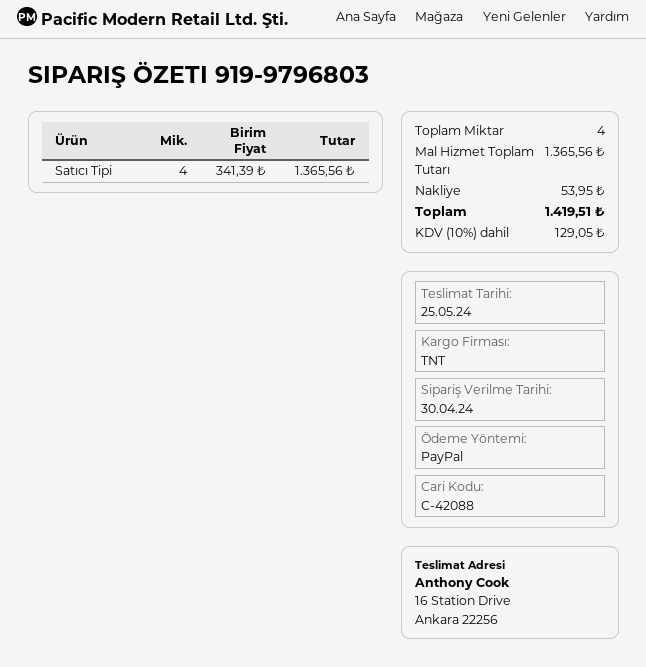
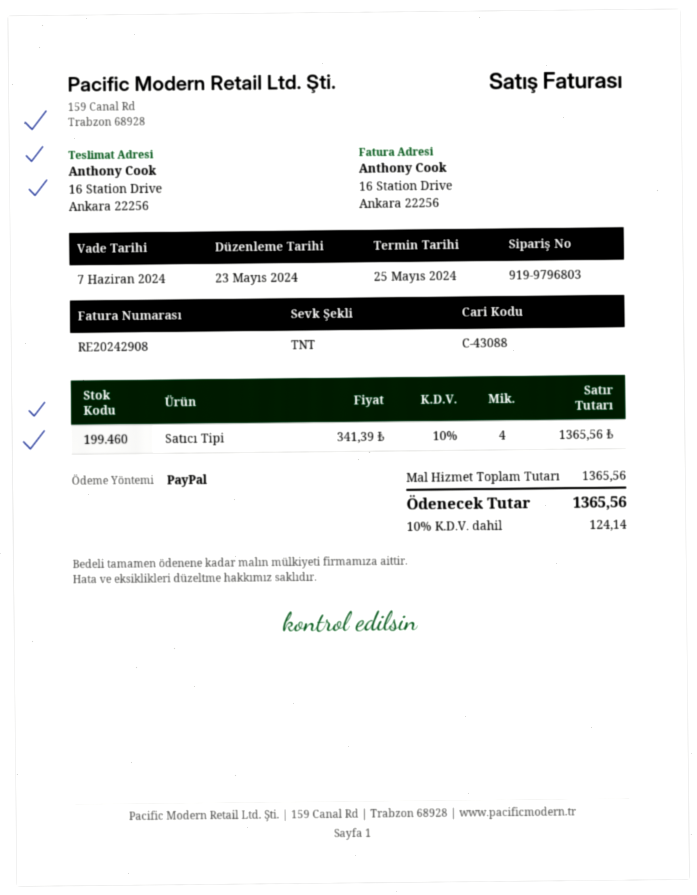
customer number: C-42088 -> C-43088
shipping: 53.95 -> none
tax: 10% = 129.05 -> 10% = 124.14
total: 1419.51 -> 1365.56

